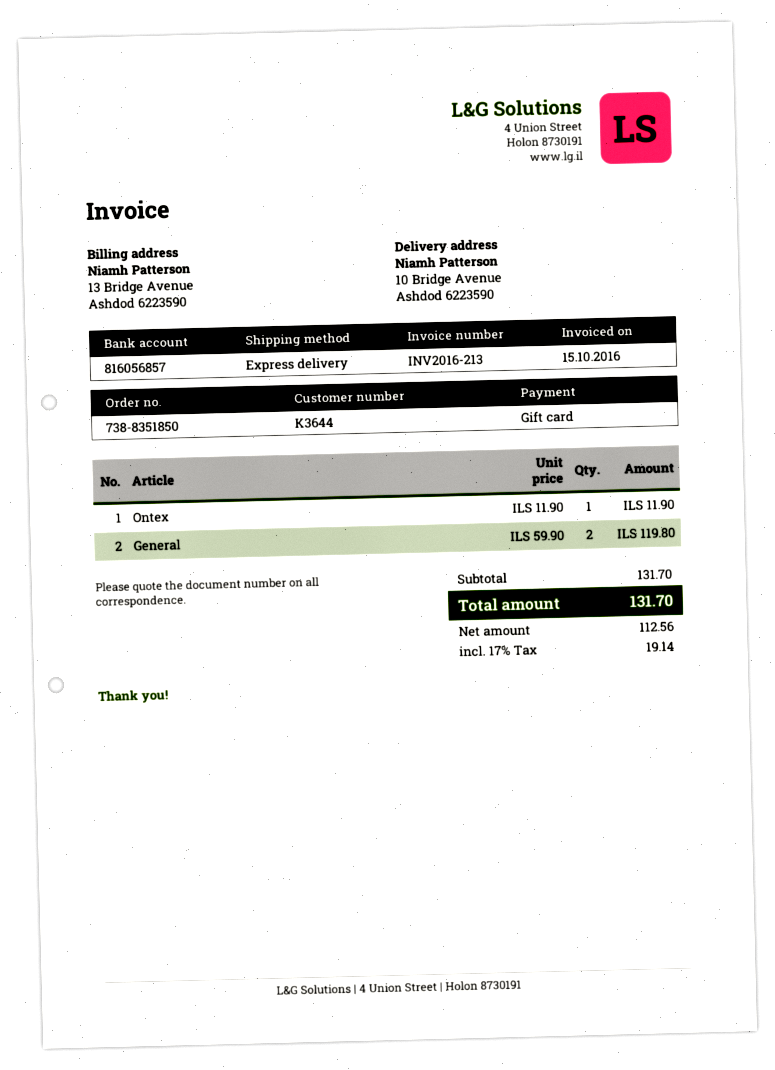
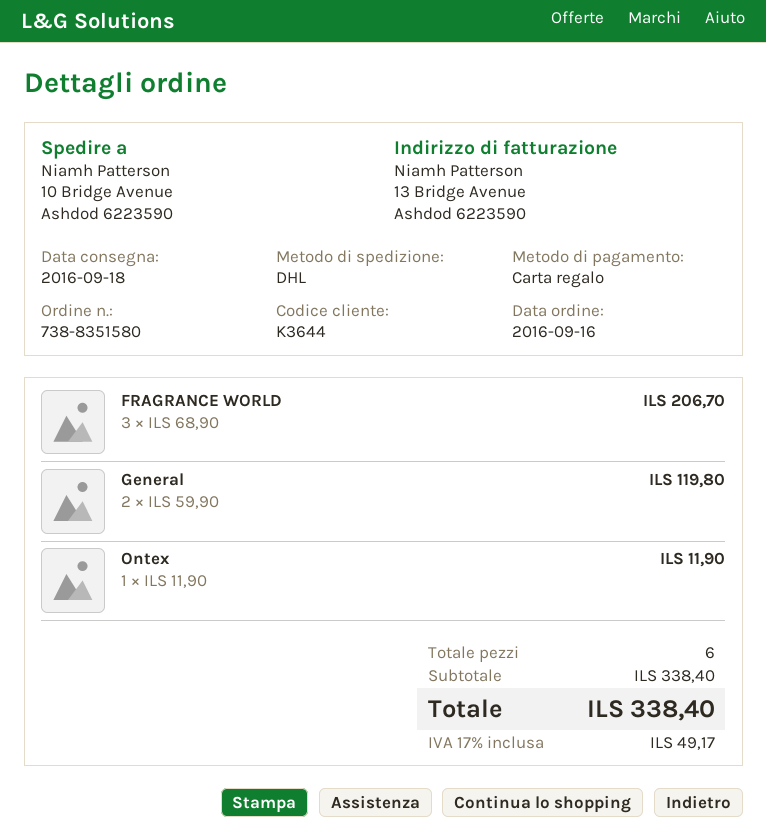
order number: 738-8351850 -> 738-8351580
shipping method: express -> DHL
FRAGRANCE WORLD: none -> 3 x 68.90 = 206.70
subtotal: 131.70 -> 338.40
tax: 17% = 19.14 -> 17% = 49.17
total: 131.70 -> 338.40

